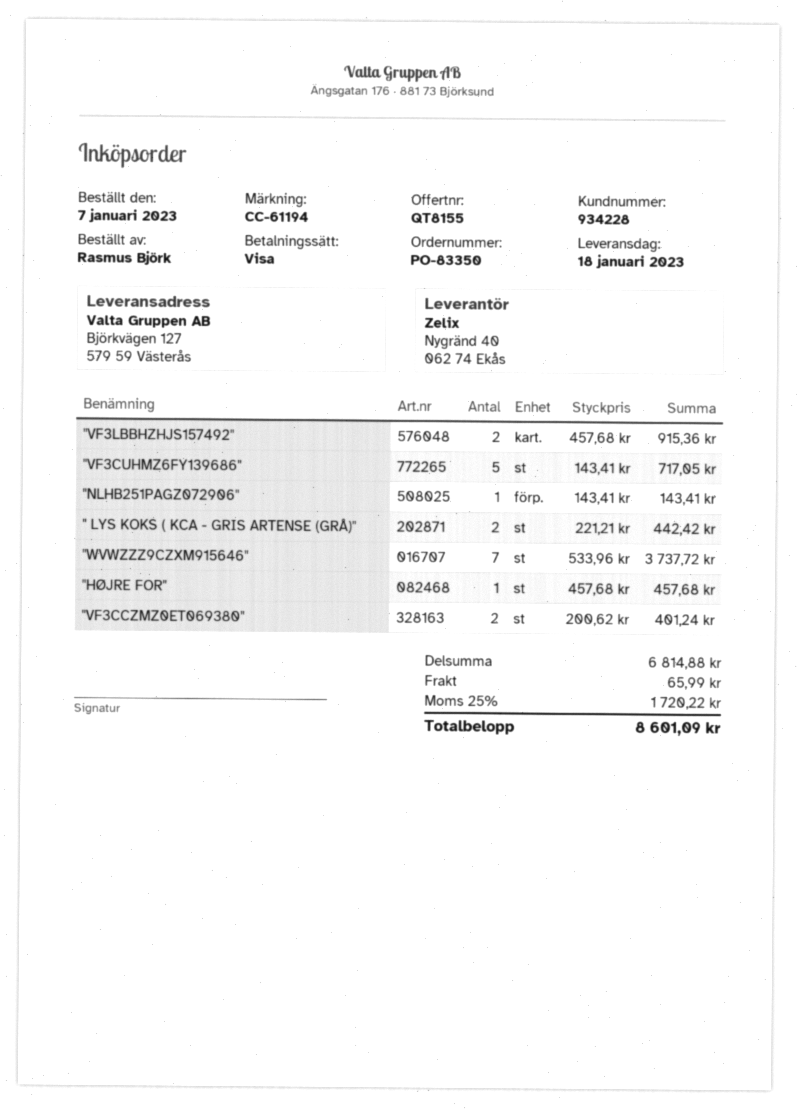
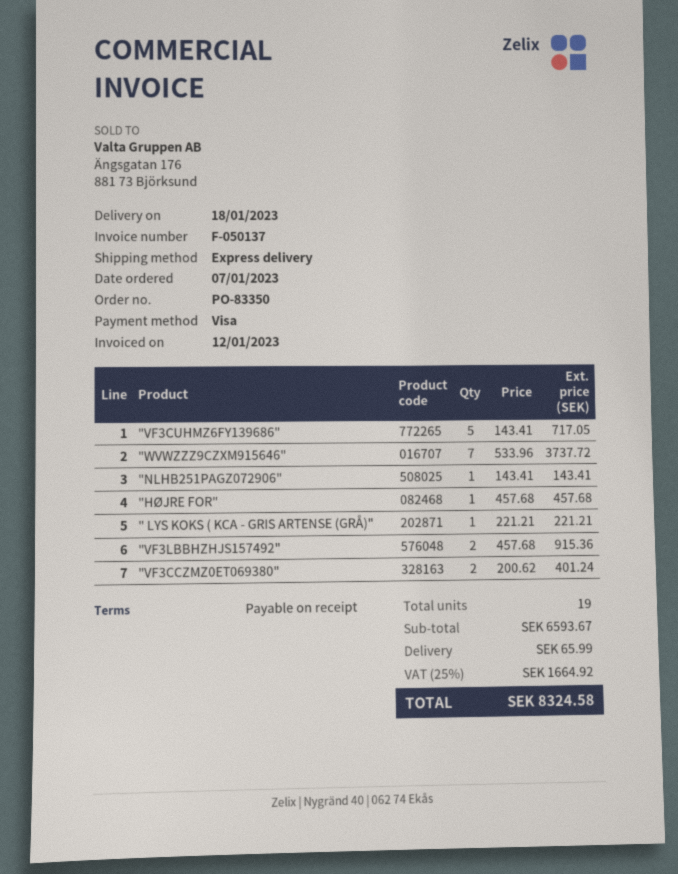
" LYS KOKS ( KCA - GRIS ARTENSE (GRÅ)": 2 x 221.21 = 442.42 -> 1 x 221.21 = 221.21
subtotal: 6814.88 -> 6593.67
tax: 25% = 1720.22 -> 25% = 1664.92
total: 8601.09 -> 8324.58

